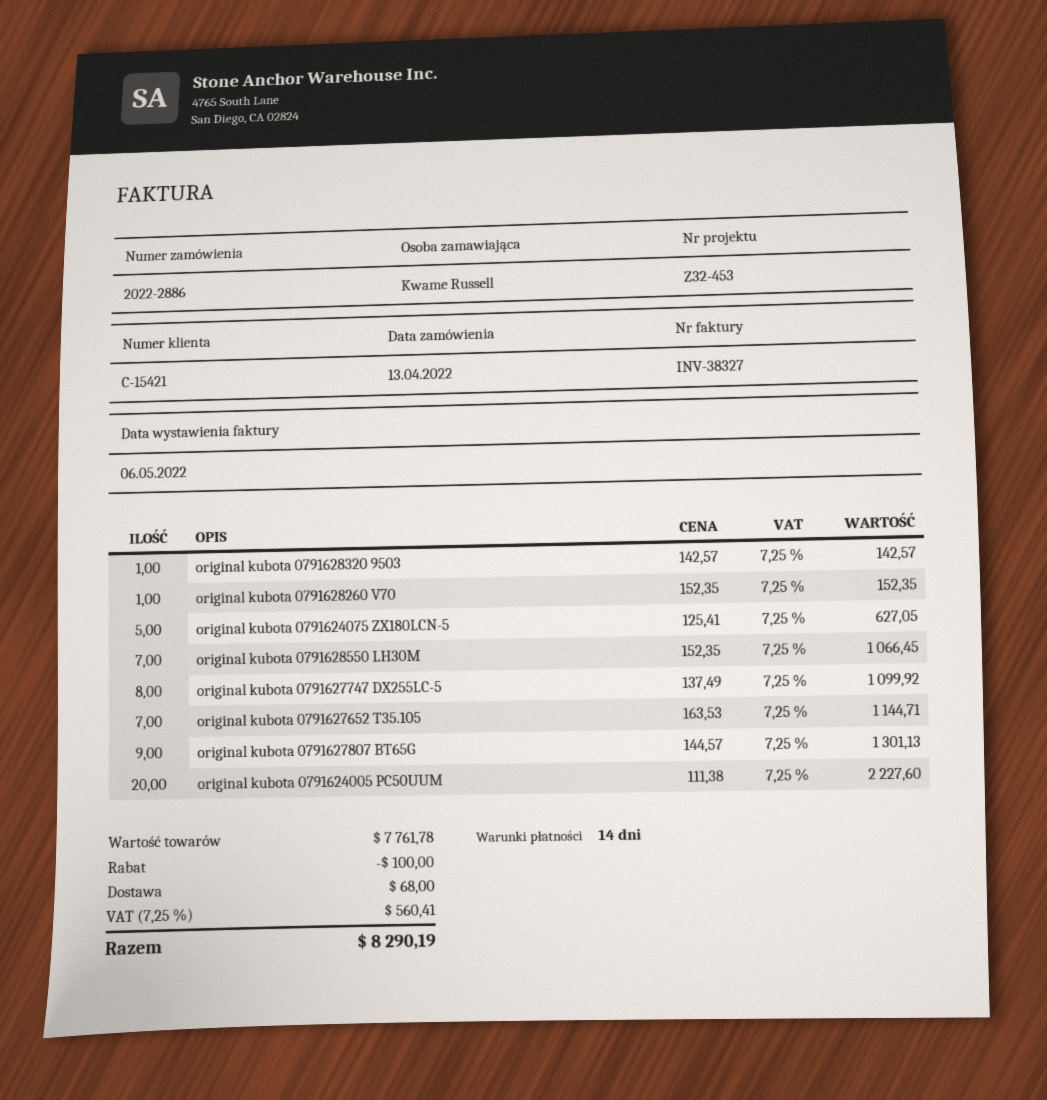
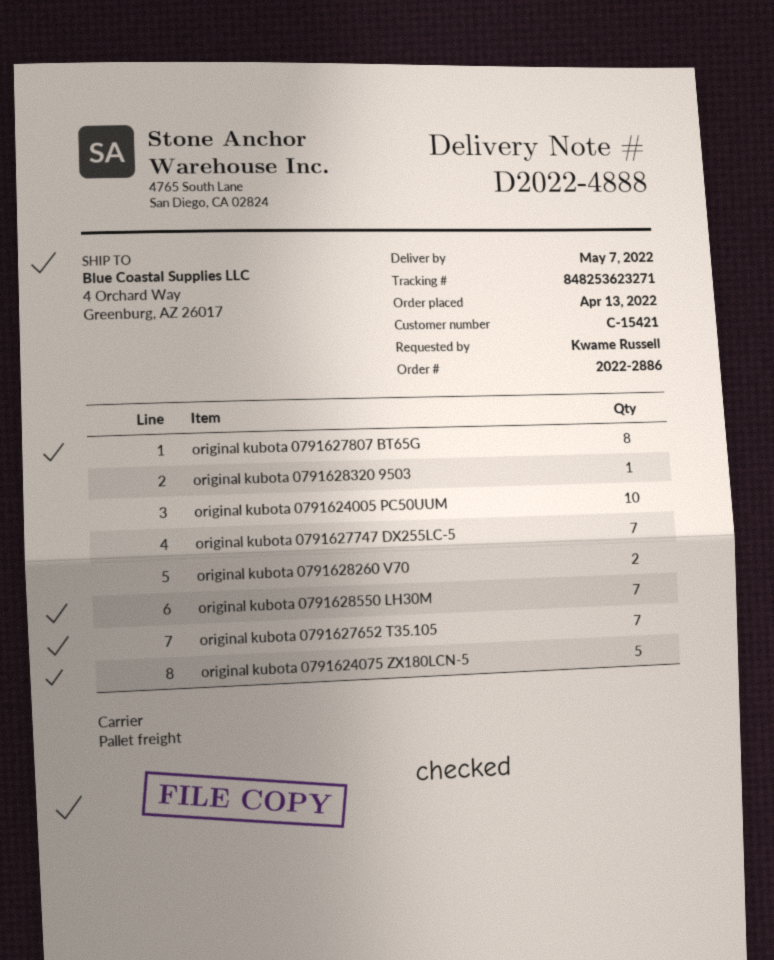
original kubota 0791628260 V70: 1 -> 2
original kubota 0791627747 DX255LC-5: 8 -> 7
original kubota 0791627807 BT65G: 9 -> 8
original kubota 0791624005 PC50UUM: 20 -> 10

